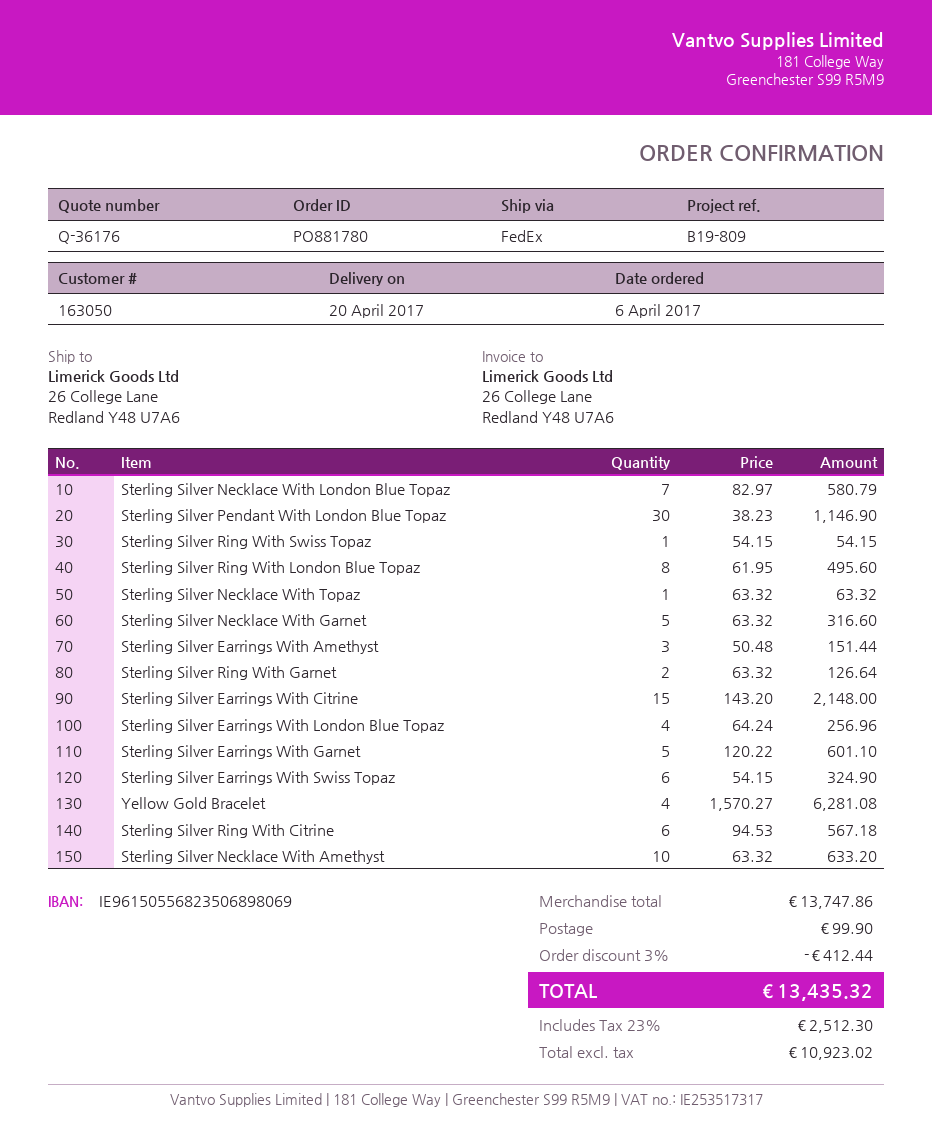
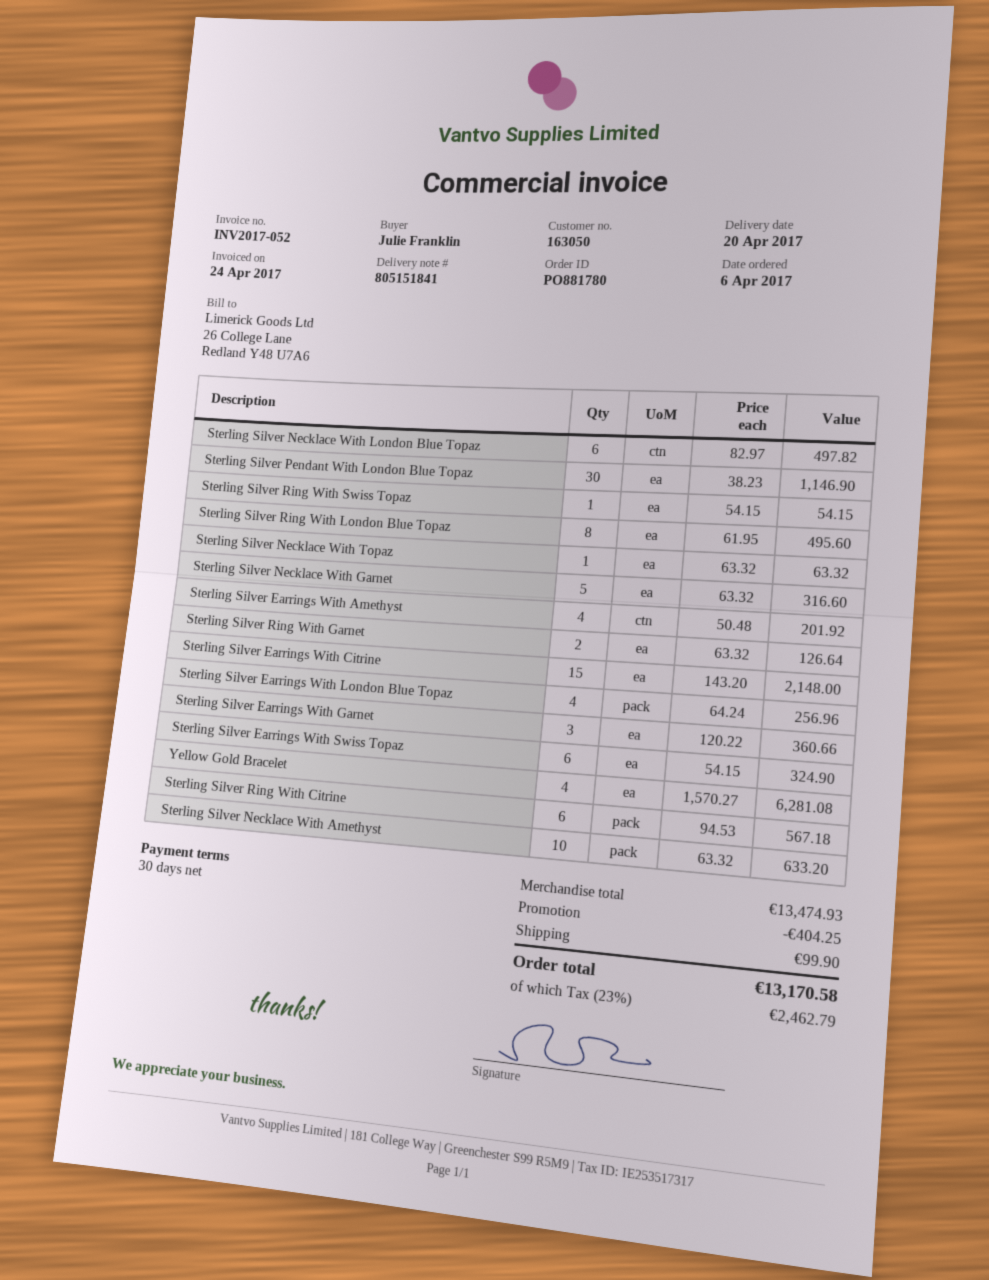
Sterling Silver Necklace With London Blue Topaz: 7 x 82.97 = 580.79 -> 6 x 82.97 = 497.82
Sterling Silver Earrings With Amethyst: 3 x 50.48 = 151.44 -> 4 x 50.48 = 201.92
Sterling Silver Earrings With Garnet: 5 x 120.22 = 601.10 -> 3 x 120.22 = 360.66
subtotal: 13747.86 -> 13474.93
discount: 412.44 -> 404.25
tax: 23% = 2512.30 -> 23% = 2462.79
total: 13435.32 -> 13170.58

